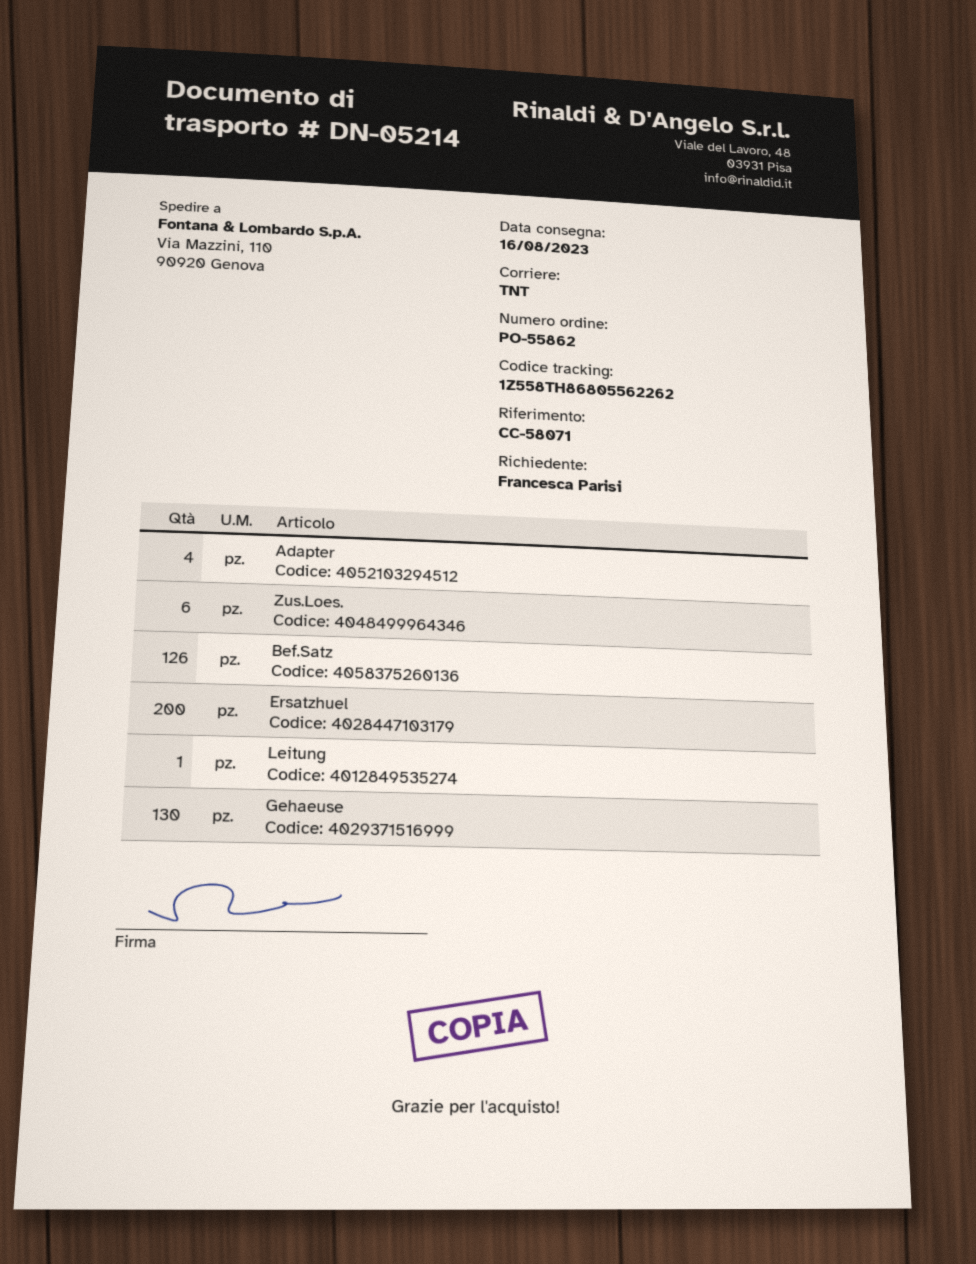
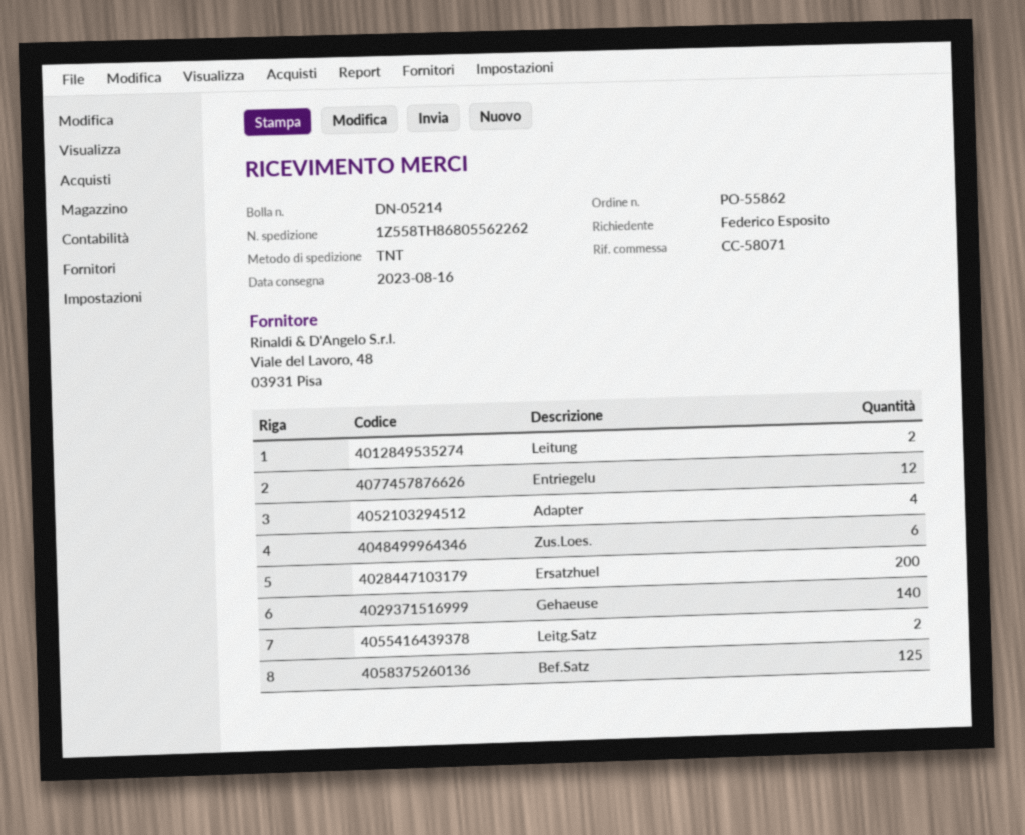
ordered by: Francesca Parisi -> Federico Esposito
Bef.Satz: 126 -> 125
Leitung: 1 -> 2
Gehaeuse: 130 -> 140
Entriegelu: none -> 12
Leitg.Satz: none -> 2

